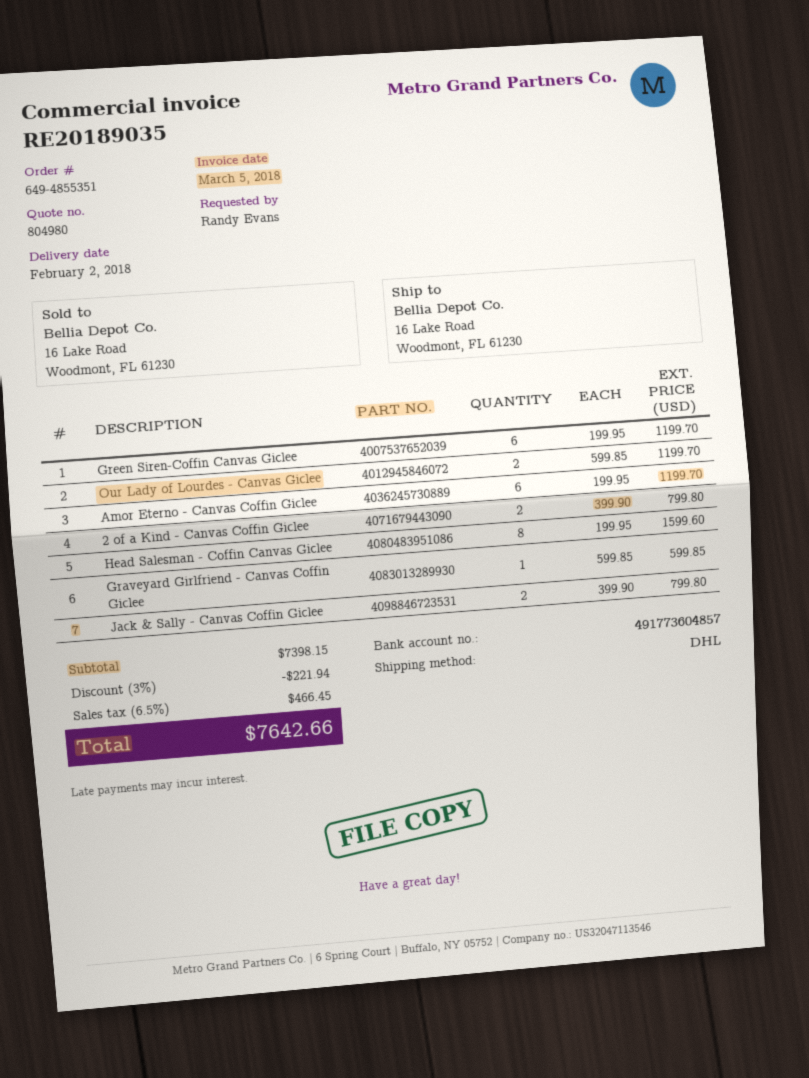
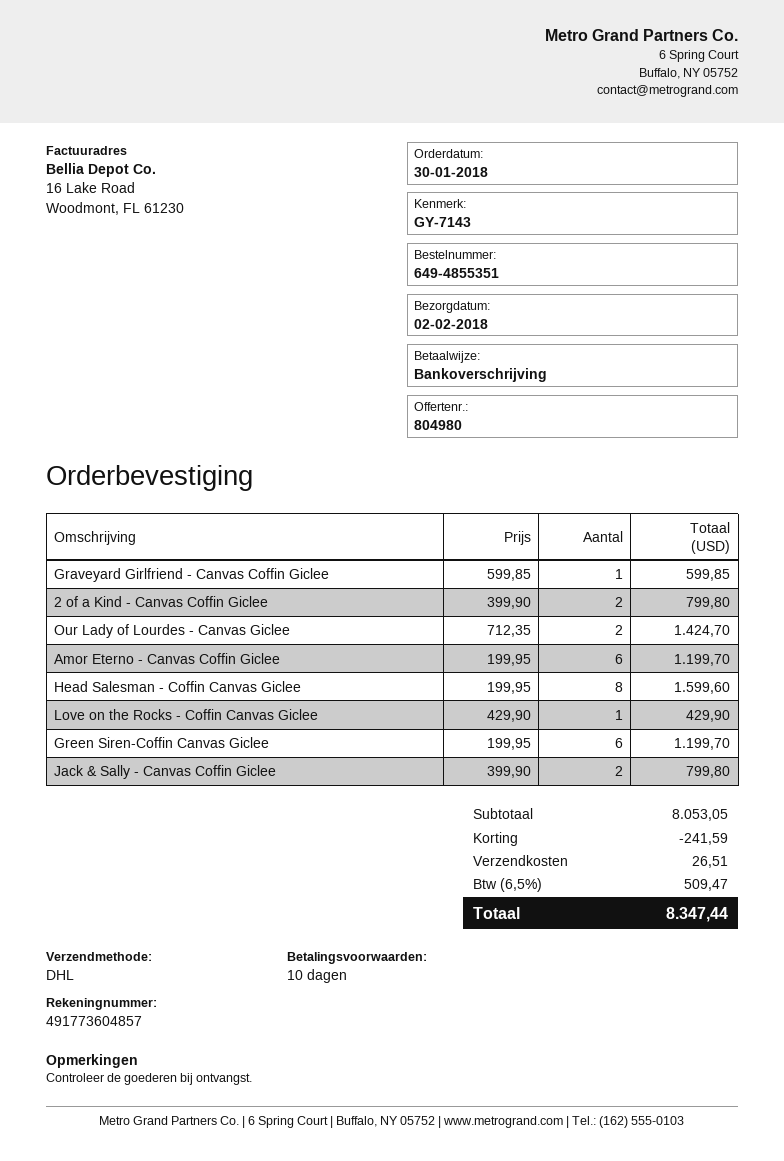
Our Lady of Lourdes - Canvas Giclee: 2 x 599.85 = 1199.70 -> 2 x 712.35 = 1424.70
Love on the Rocks - Coffin Canvas Giclee: none -> 1 x 429.90 = 429.90
subtotal: 7398.15 -> 8053.05
discount: 221.94 -> 241.59
shipping: none -> 26.51
tax: 6.5% = 466.45 -> 6.5% = 509.47
total: 7642.66 -> 8347.44

